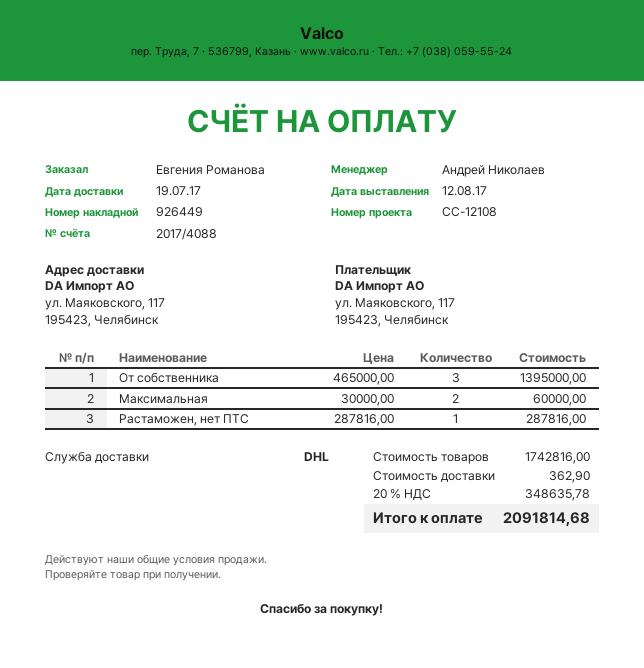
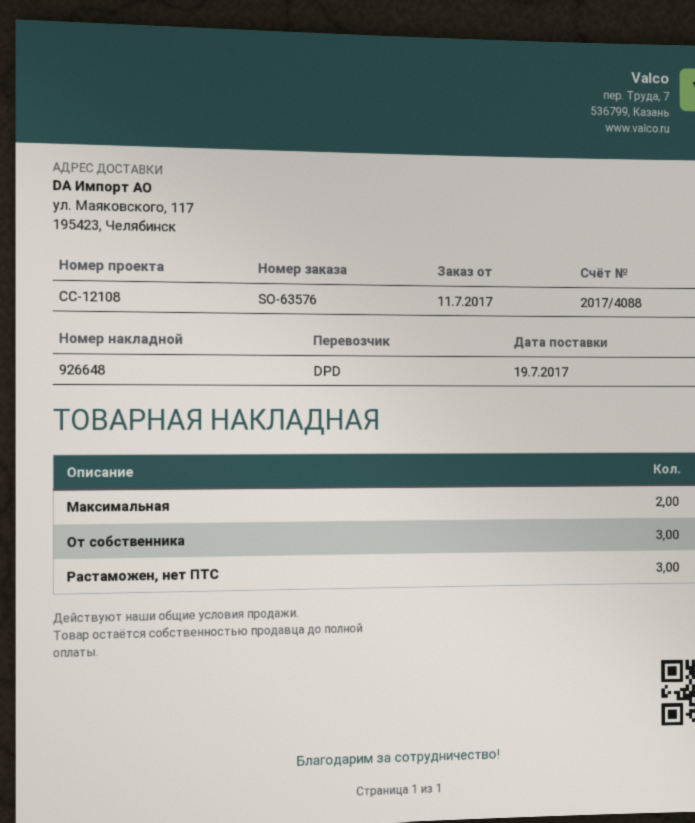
delivery note number: 926449 -> 926648
shipping method: DHL -> DPD
Растаможен, нет ПТС: 1 -> 3

